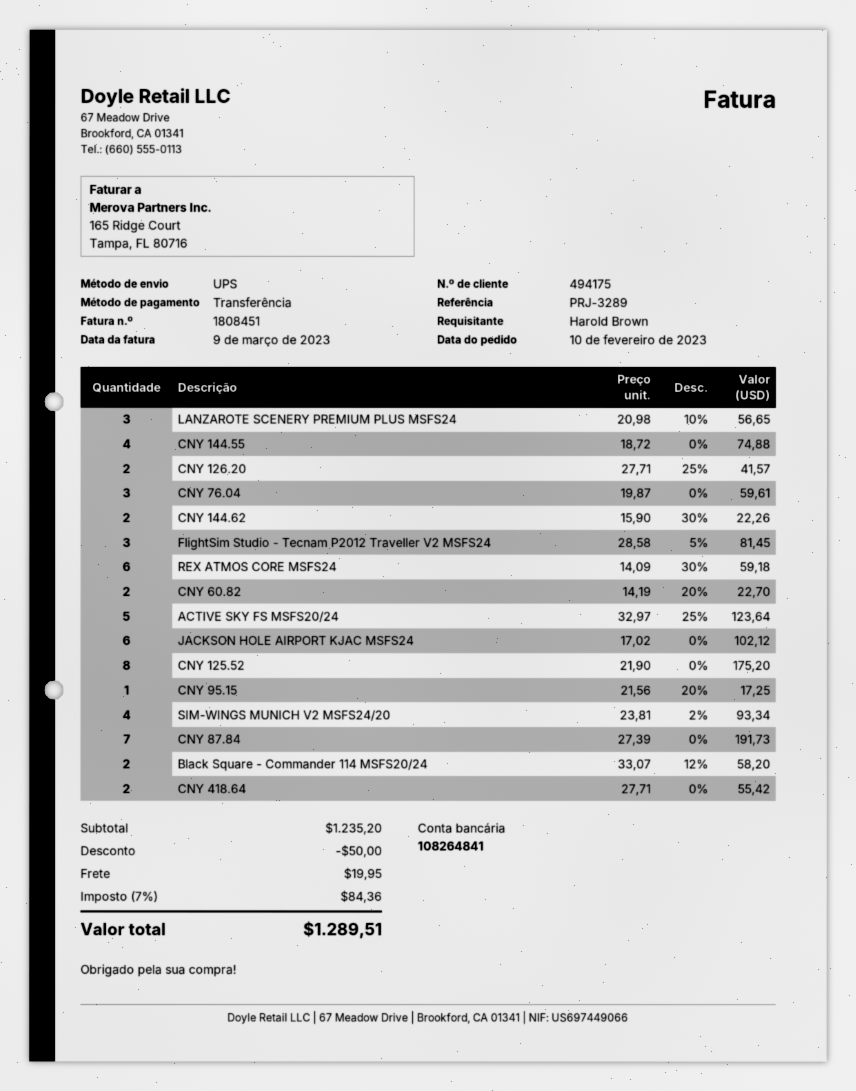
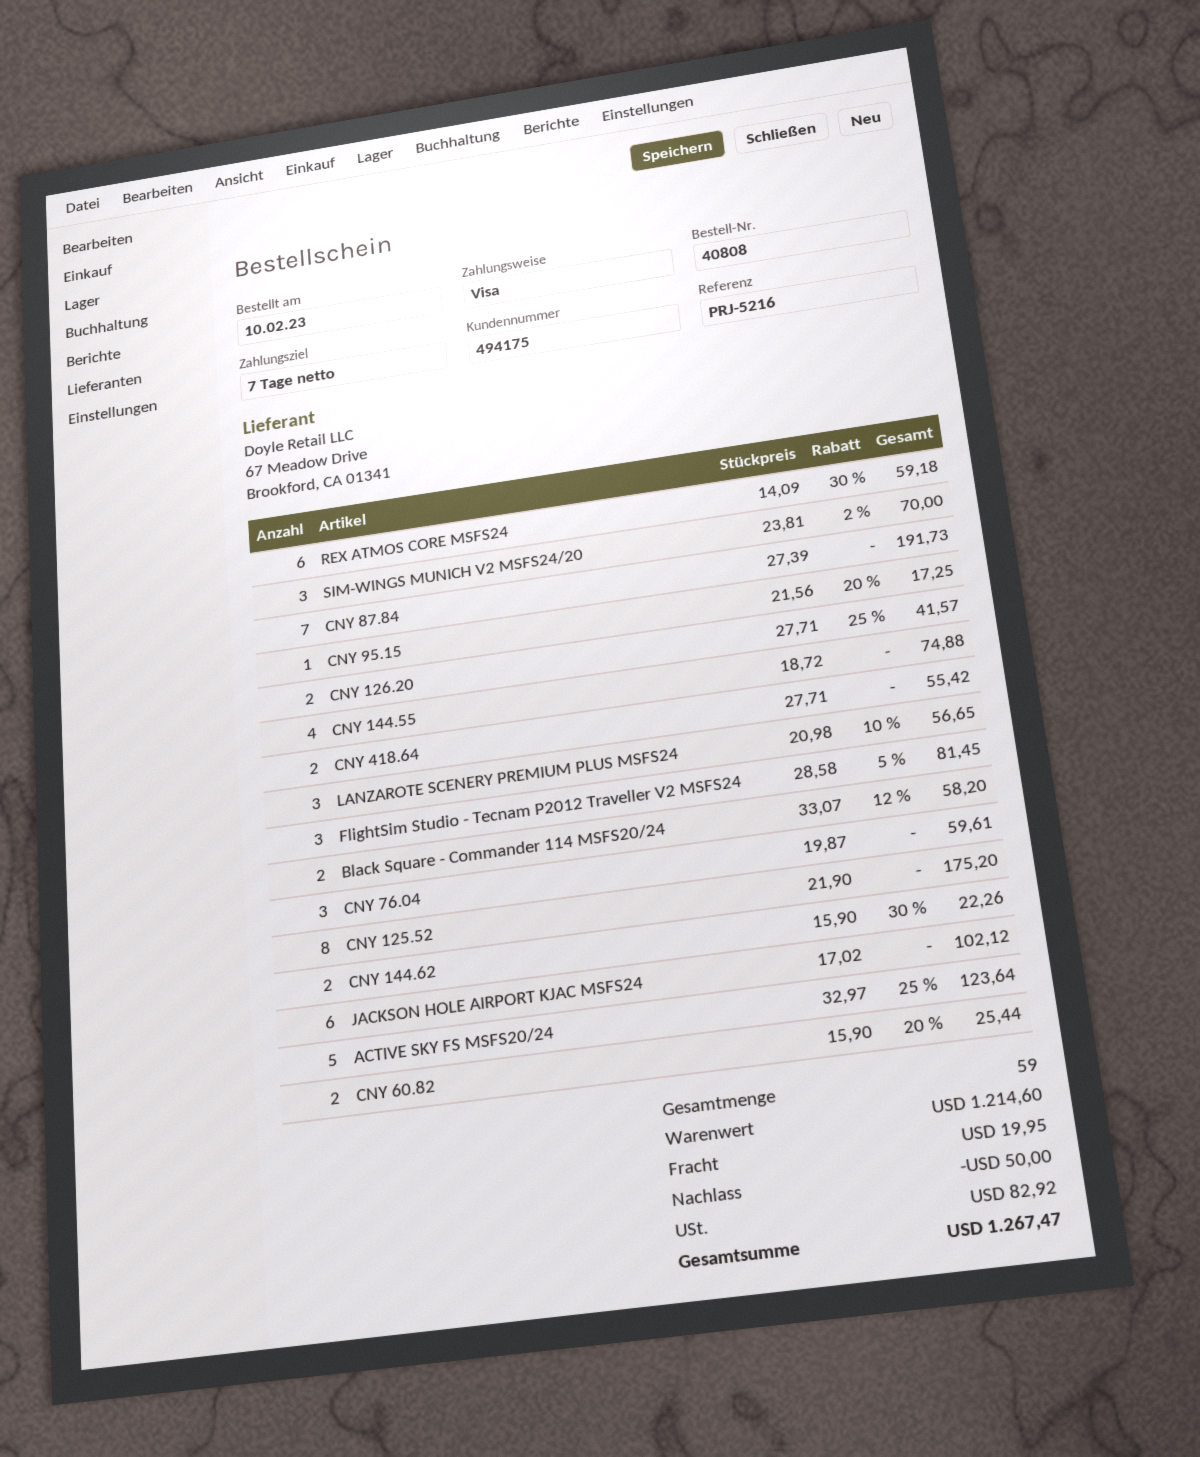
reference: PRJ-3289 -> PRJ-5216
payment method: bank transfer -> Visa
CNY 60.82: 2 x 14.19 - 20% = 22.70 -> 2 x 15.90 - 20% = 25.44
SIM-WINGS MUNICH V2 MSFS24/20: 4 x 23.81 - 2% = 93.34 -> 3 x 23.81 - 2% = 70.00
subtotal: 1235.20 -> 1214.60
tax: 84.36 -> 82.92
total: 1289.51 -> 1267.47

